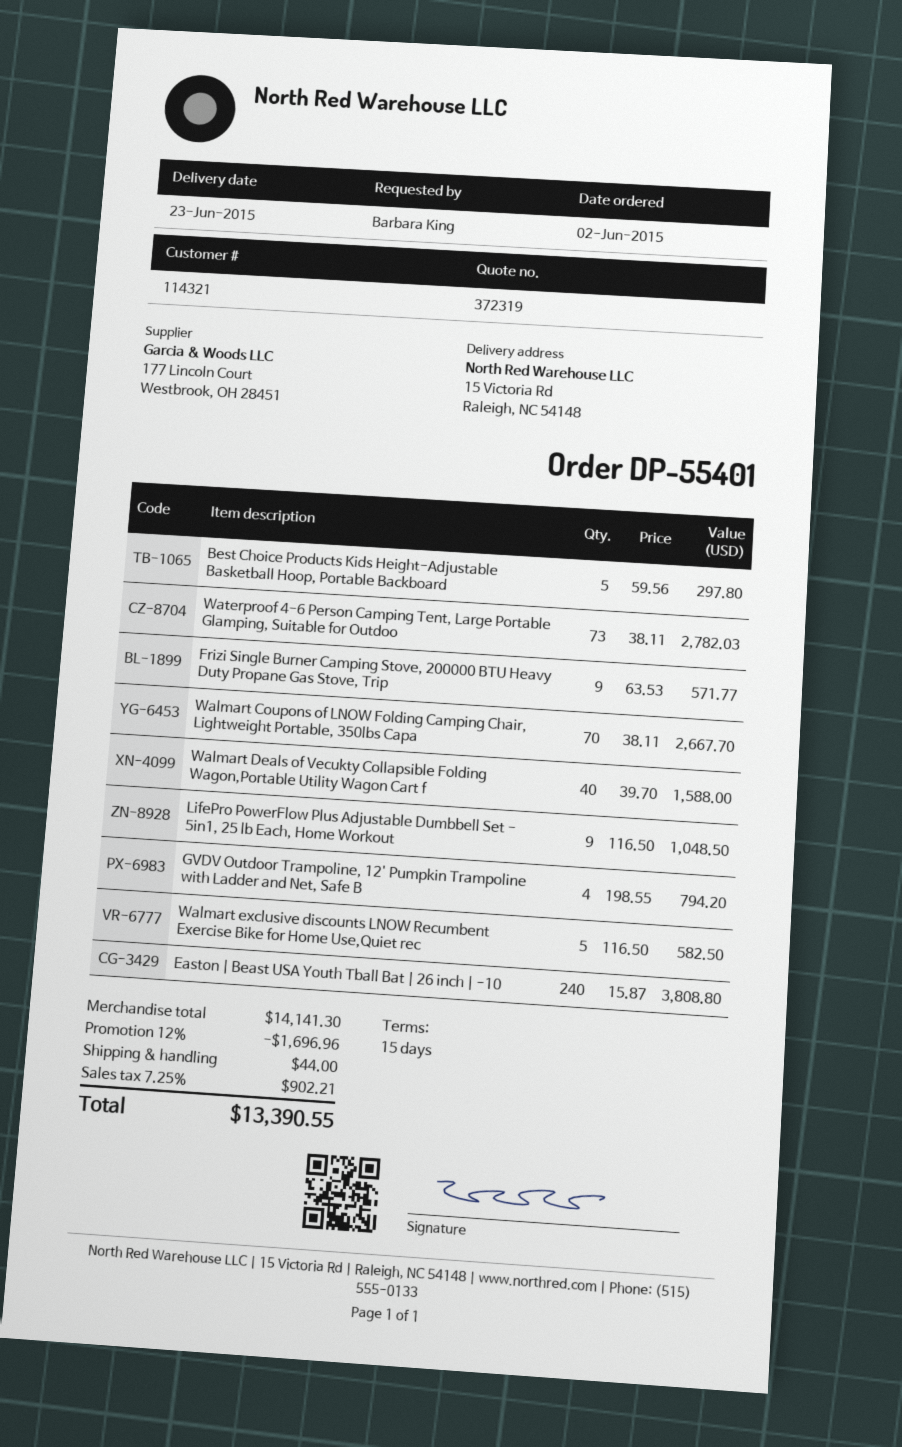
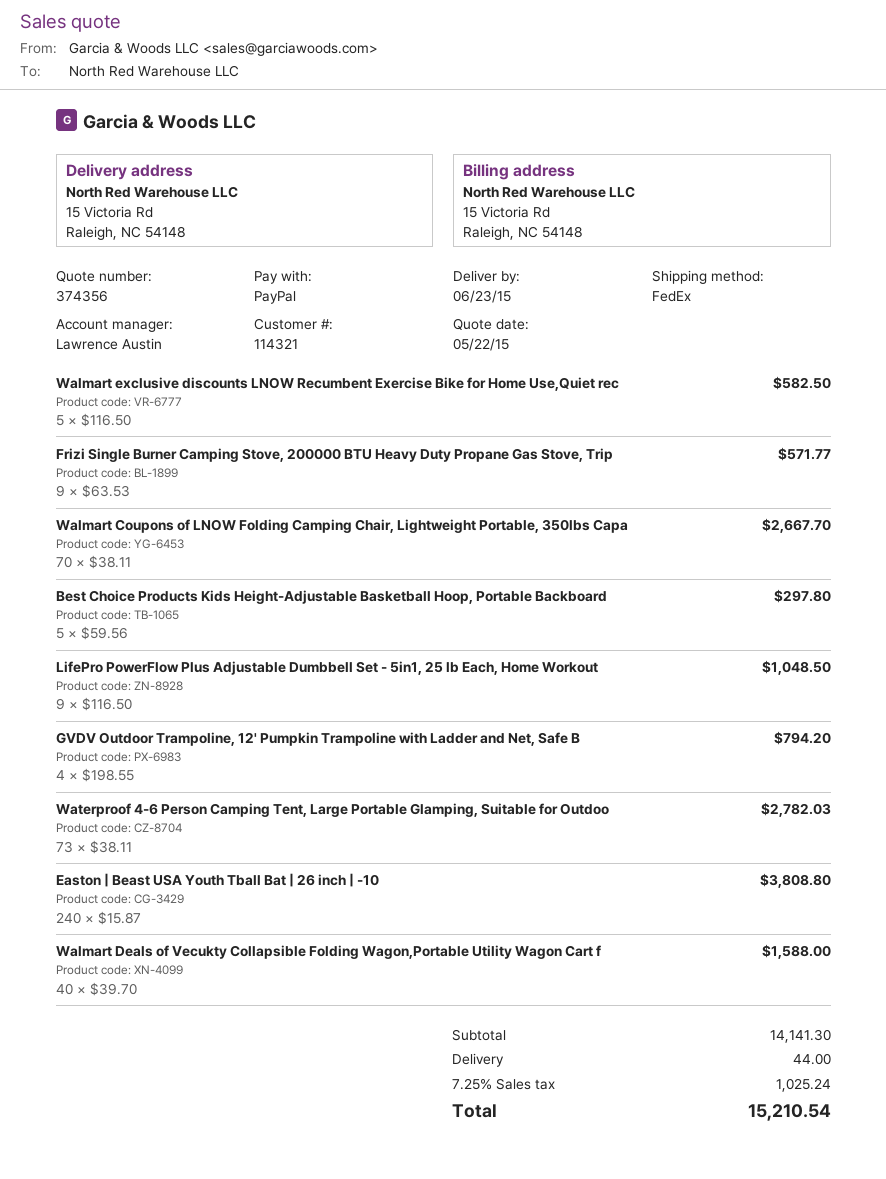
quote number: 372319 -> 374356
discount: 12% = 1696.96 -> none
tax: 7.25% = 902.21 -> 7.25% = 1025.24
total: 13390.55 -> 15210.54

